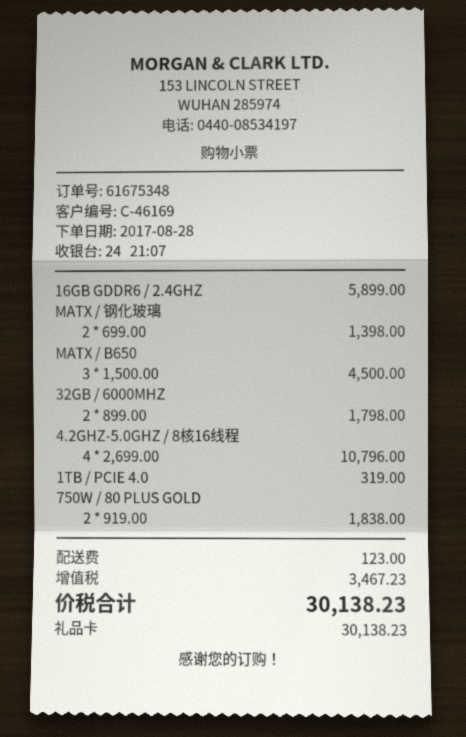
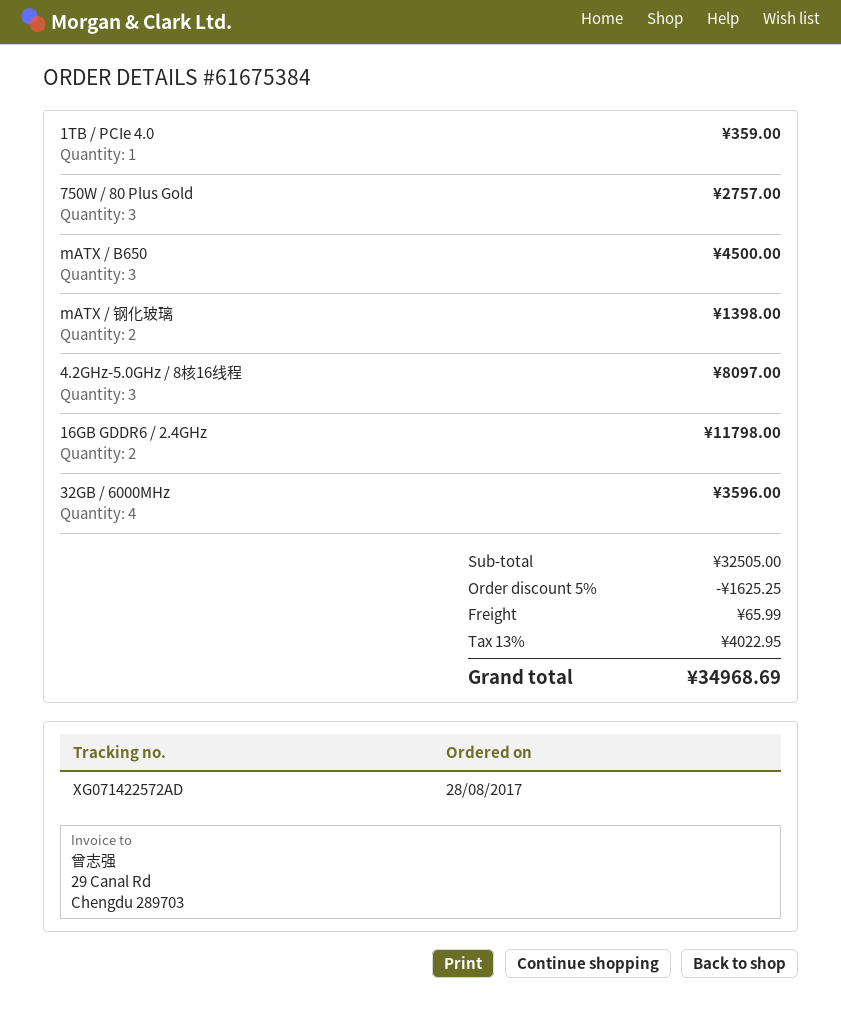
order number: 61675348 -> 61675384
16GB GDDR6 / 2.4GHZ: 1 for 5899.00 -> 2 for 11798.00
32GB / 6000MHZ: 2 for 1798.00 -> 4 for 3596.00
4.2GHZ-5.0GHZ / 8核16线程: 4 for 10796.00 -> 3 for 8097.00
1TB / PCIE 4.0: 1 for 319.00 -> 1 for 359.00
750W / 80 PLUS GOLD: 2 for 1838.00 -> 3 for 2757.00
discount: none -> 5% = 1625.25
shipping: 123.00 -> 65.99
tax: 3467.23 -> 4022.95
total: 30138.23 -> 34968.69

